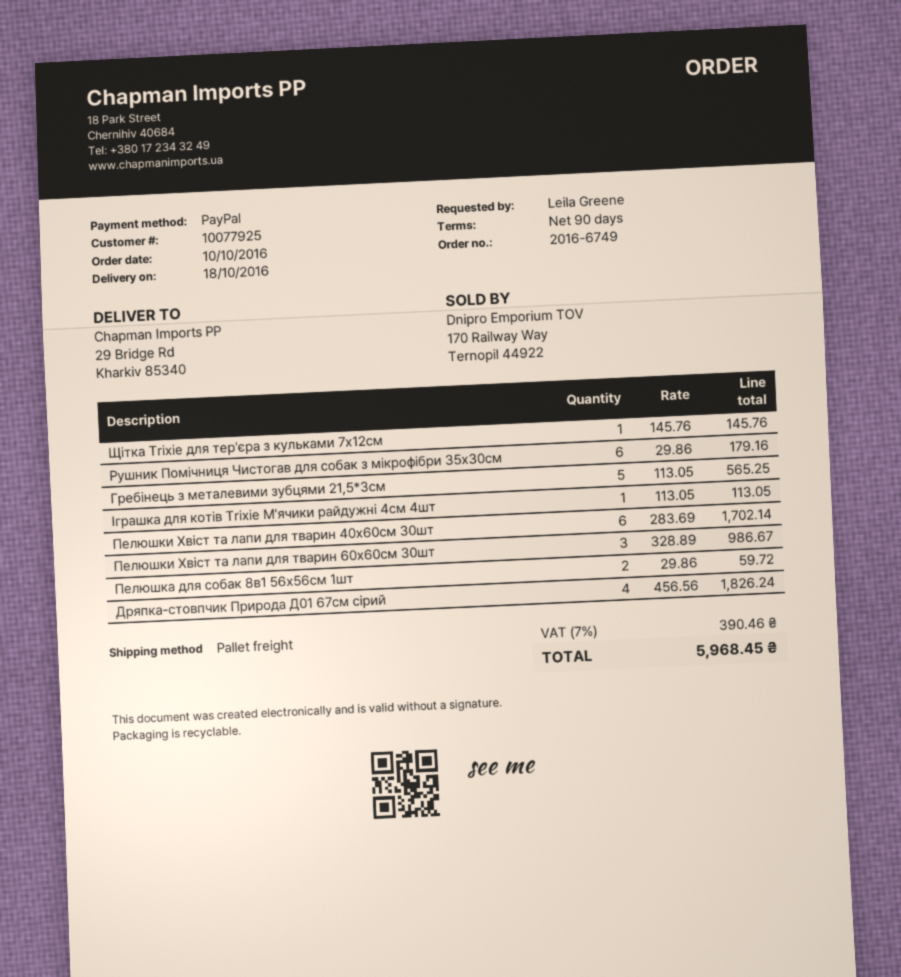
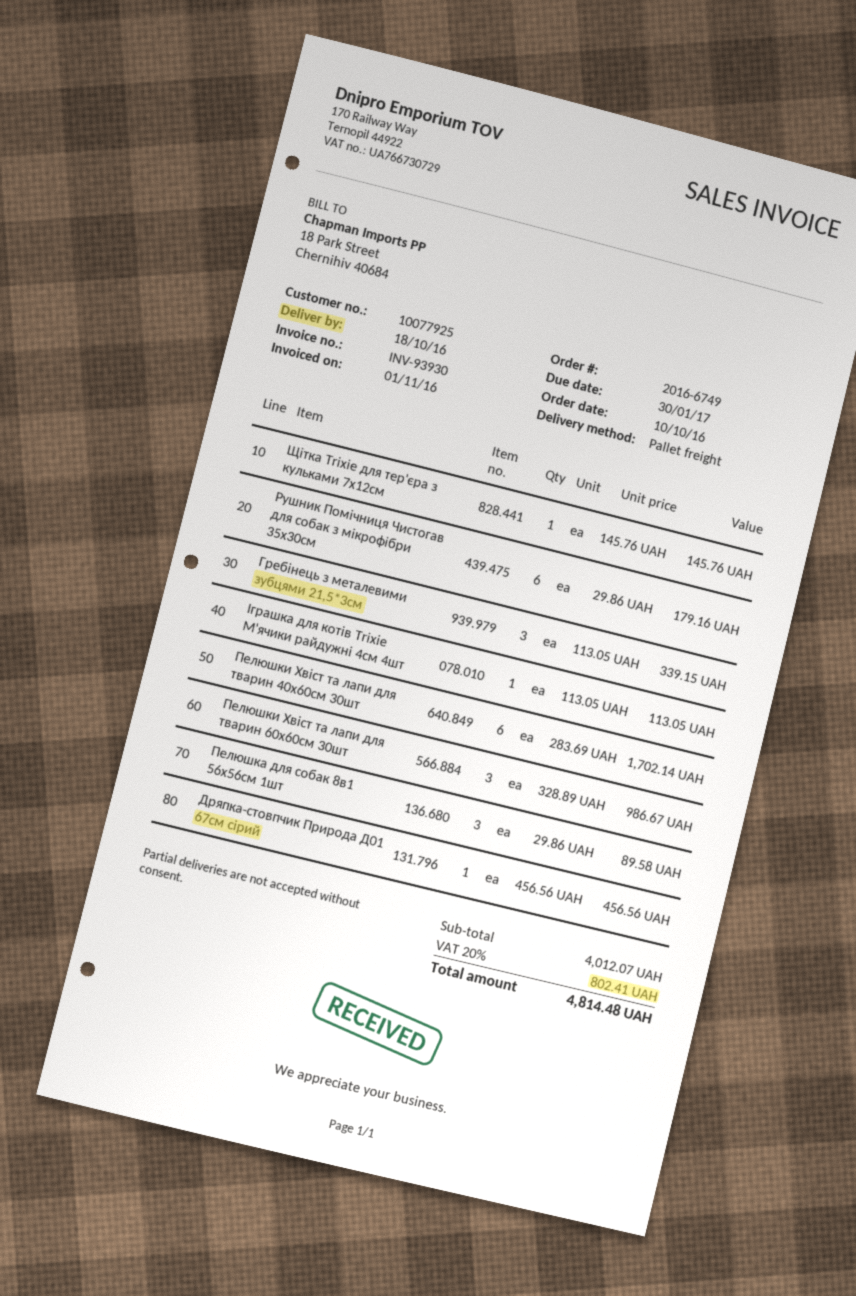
Гребінець з металевими зубцями 21,5*3см: 5 x 113.05 = 565.25 -> 3 x 113.05 = 339.15
Пелюшка для собак 8в1 56х56см 1шт: 2 x 29.86 = 59.72 -> 3 x 29.86 = 89.58
Дряпка-стовпчик Природа Д01 67см сірий: 4 x 456.56 = 1826.24 -> 1 x 456.56 = 456.56
tax: 7% = 390.46 -> 20% = 802.41
total: 5968.45 -> 4814.48

